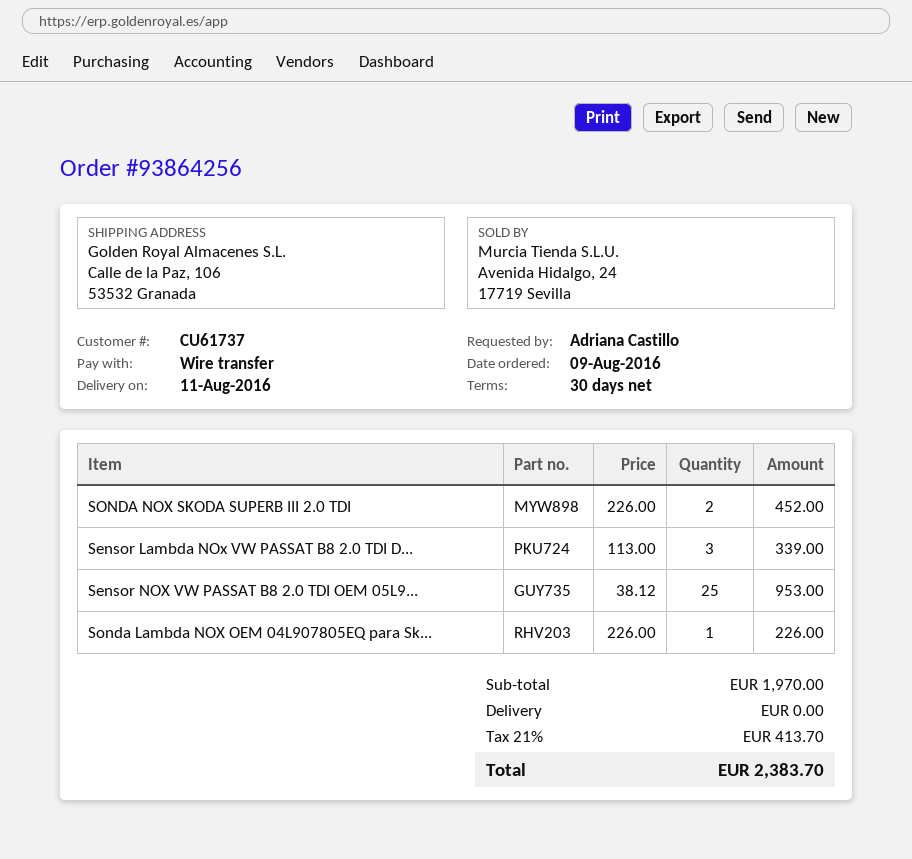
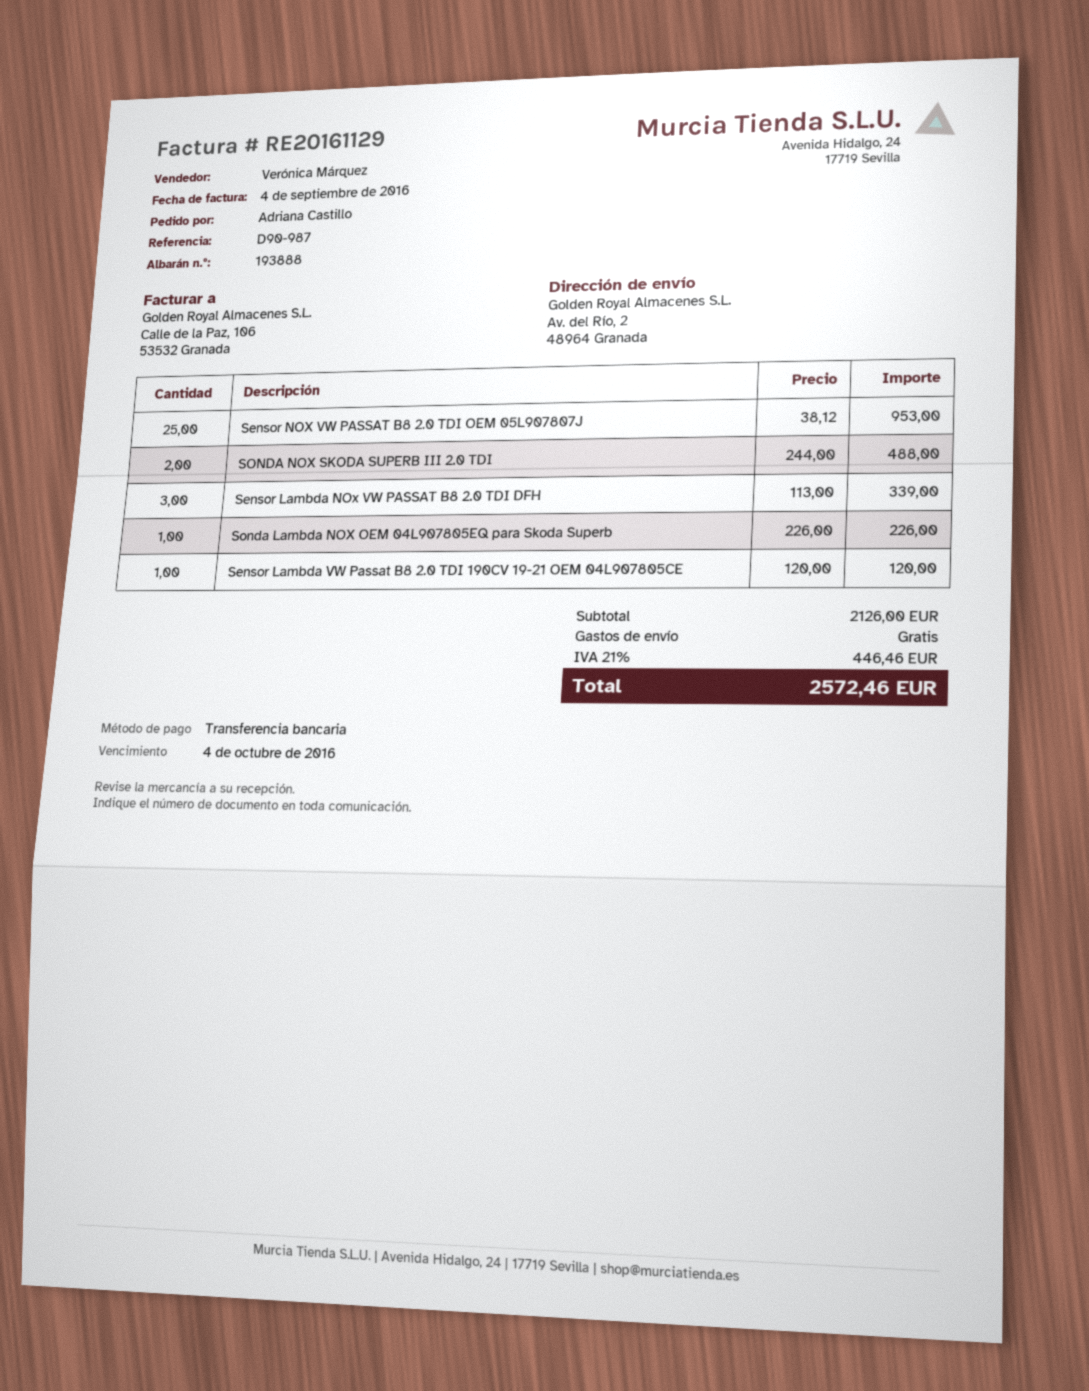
ship to: Calle de la Paz, 106, 53532 Granada -> Av. del Río, 2, 48964 Granada
SONDA NOX SKODA SUPERB III 2.0 TDI: 2 x 226.00 = 452.00 -> 2 x 244.00 = 488.00
Sensor Lambda VW Passat B8 2.0 TDI 190CV 19-21 OEM 04L907805CE: none -> 1 x 120.00 = 120.00
subtotal: 1970.00 -> 2126.00
tax: 21% = 413.70 -> 21% = 446.46
total: 2383.70 -> 2572.46

